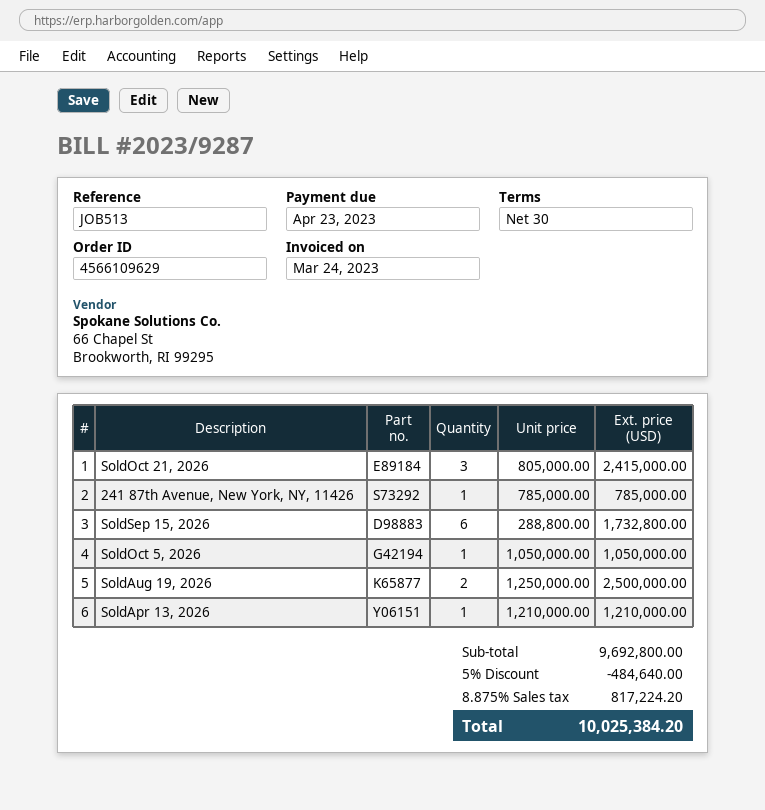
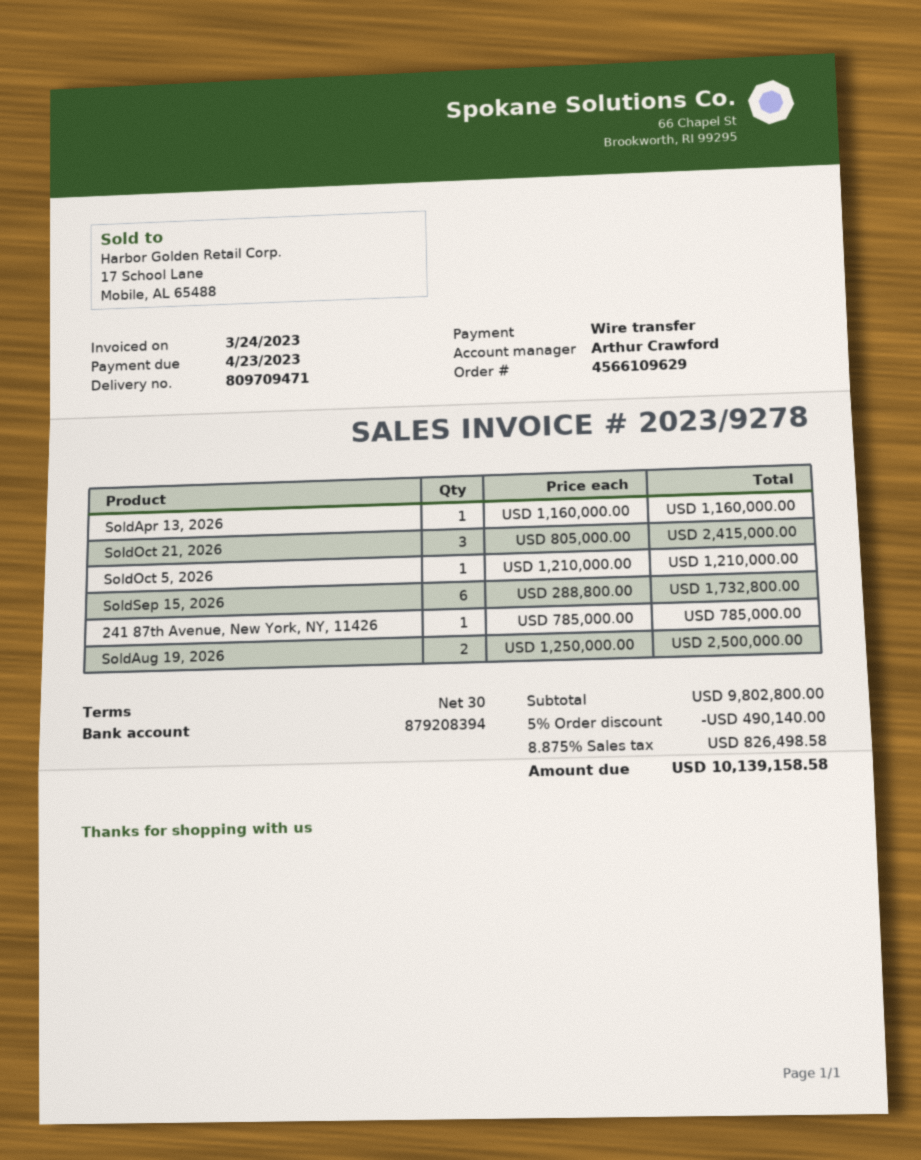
invoice number: 2023/9287 -> 2023/9278
SoldOct 5, 2026: 1 x 1050000.00 = 1050000.00 -> 1 x 1210000.00 = 1210000.00
SoldApr 13, 2026: 1 x 1210000.00 = 1210000.00 -> 1 x 1160000.00 = 1160000.00
subtotal: 9692800.00 -> 9802800.00
discount: 5% = 484640.00 -> 5% = 490140.00
tax: 8.875% = 817224.20 -> 8.875% = 826498.58
total: 10025384.20 -> 10139158.58

